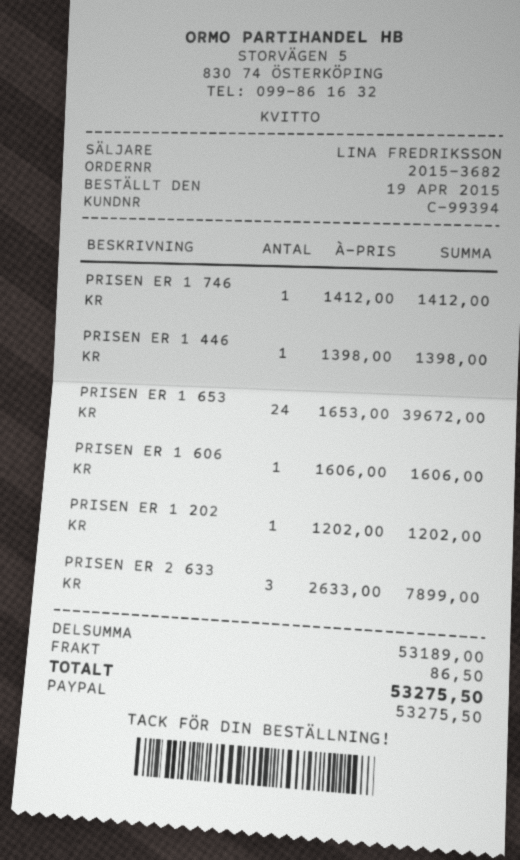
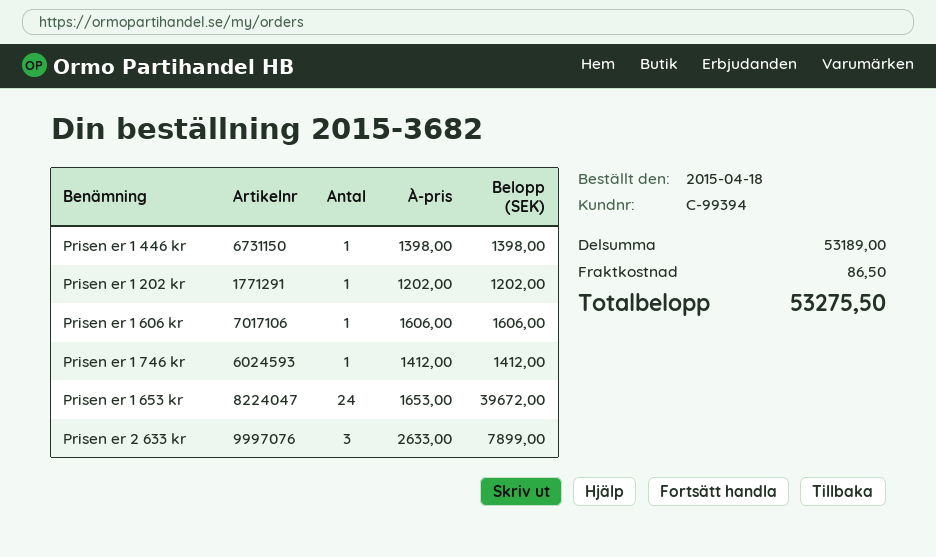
order date: 2015-04-19 -> 2015-04-18

